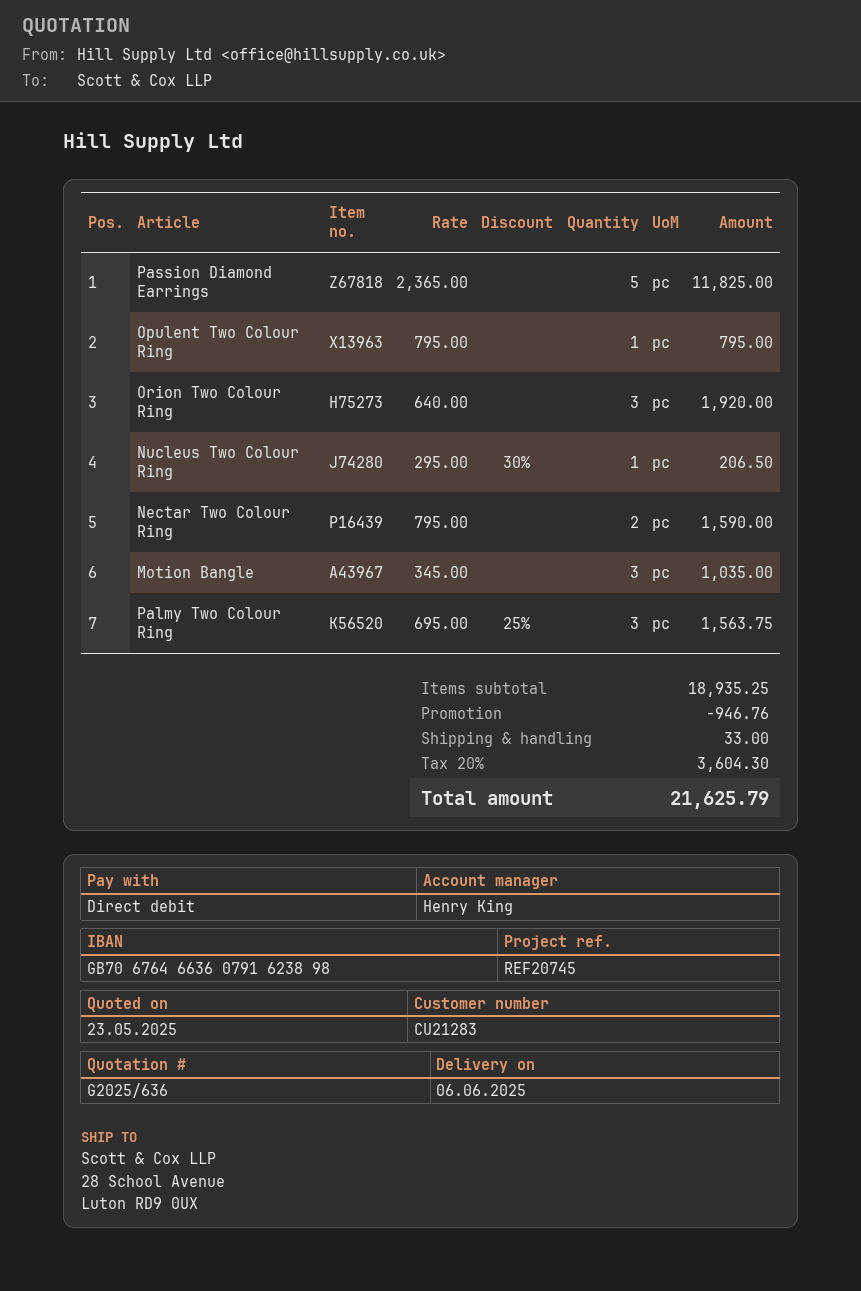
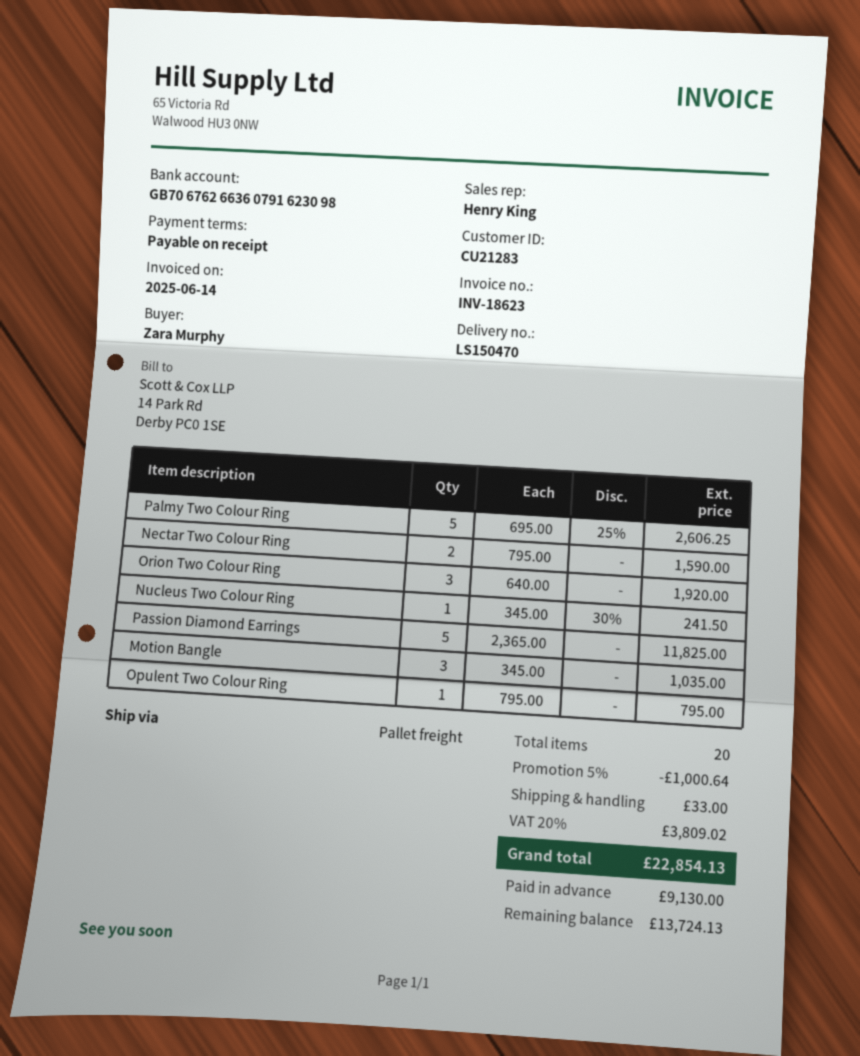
bank account: GB70676466360791623898 -> GB70676266360791623098
Nucleus Two Colour Ring: 1 x 295.00 - 30% = 206.50 -> 1 x 345.00 - 30% = 241.50
Palmy Two Colour Ring: 3 x 695.00 - 25% = 1563.75 -> 5 x 695.00 - 25% = 2606.25
discount: 946.76 -> 1000.64
tax: 20% = 3604.30 -> 20% = 3809.02
total: 21625.79 -> 22854.13

